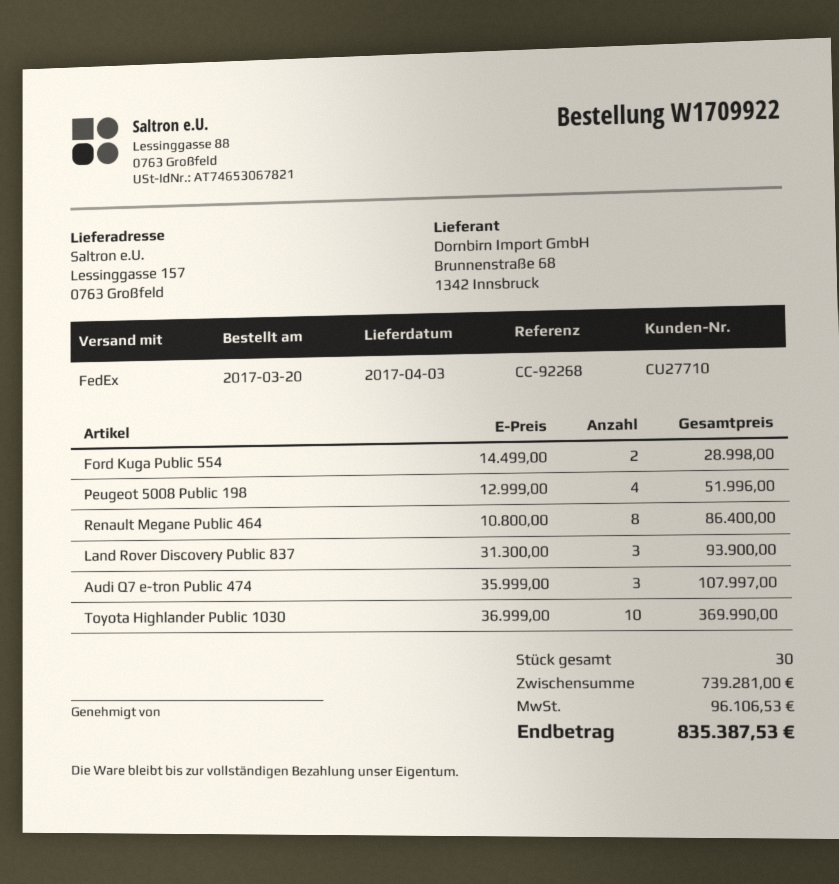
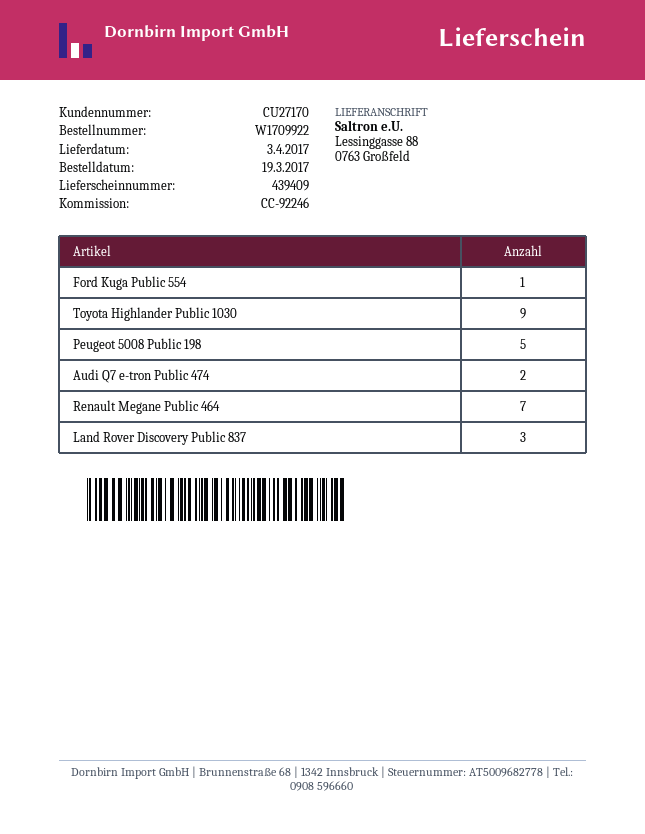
order date: 2017-03-20 -> 2017-03-19
customer number: CU27710 -> CU27170
reference: CC-92268 -> CC-92246
ship to: Lessinggasse 157, 0763 Großfeld -> Lessinggasse 88, 0763 Großfeld
Ford Kuga Public 554: 2 -> 1
Peugeot 5008 Public 198: 4 -> 5
Renault Megane Public 464: 8 -> 7
Audi Q7 e-tron Public 474: 3 -> 2
Toyota Highlander Public 1030: 10 -> 9

